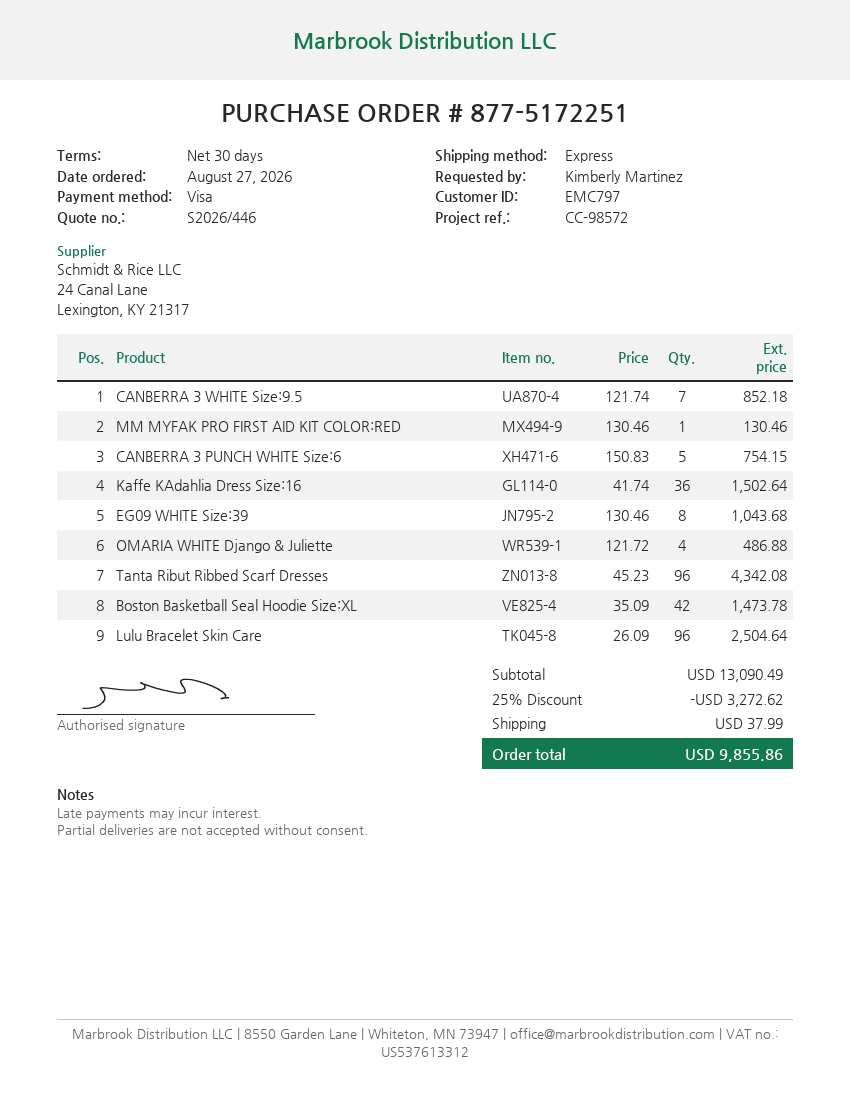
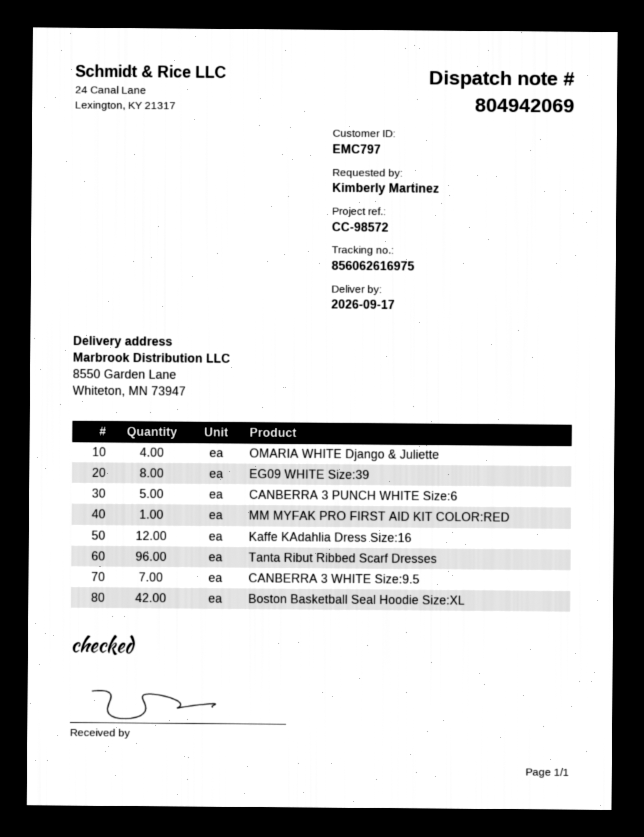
Kaffe KAdahlia Dress Size:16: 36 -> 12
Lulu Bracelet Skin Care: 96 -> none

